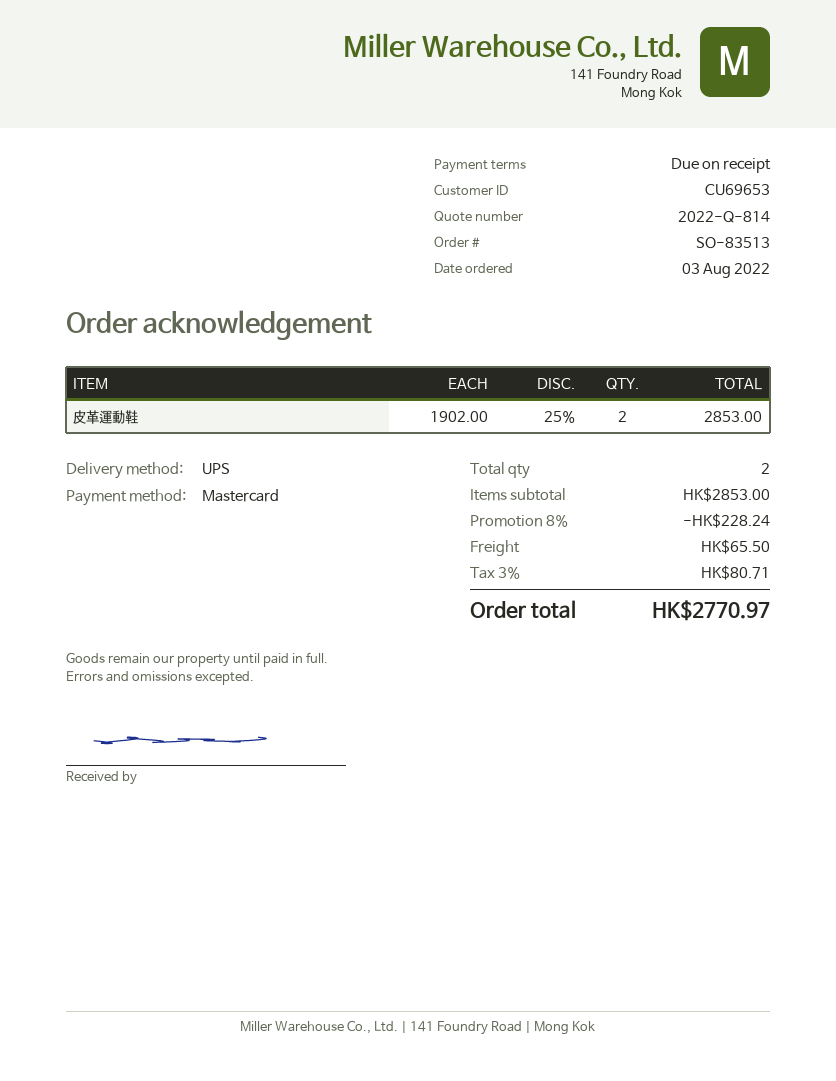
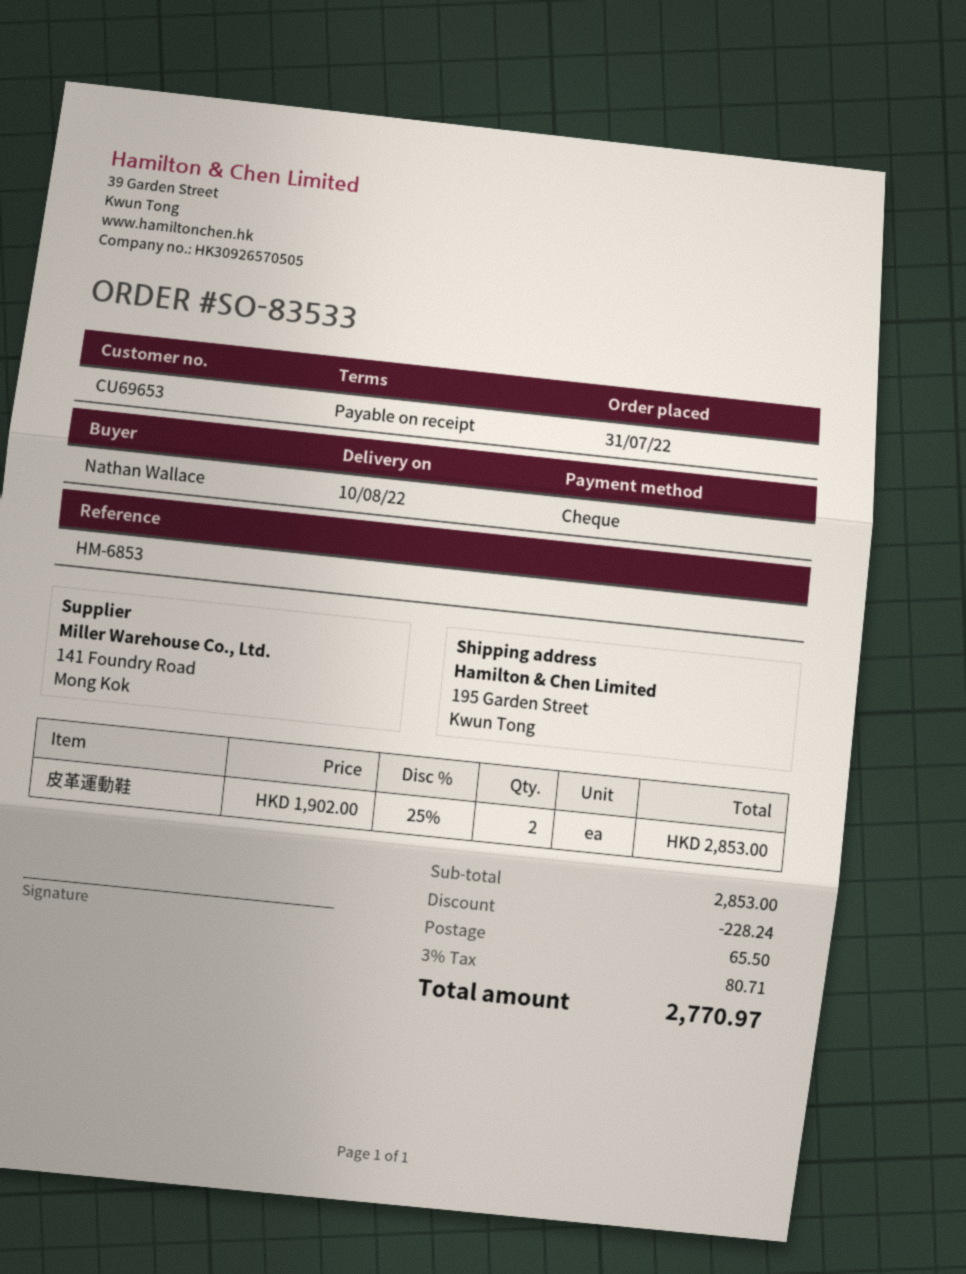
order number: SO-83513 -> SO-83533
order date: 2022-08-03 -> 2022-07-31
payment method: Mastercard -> cheque

